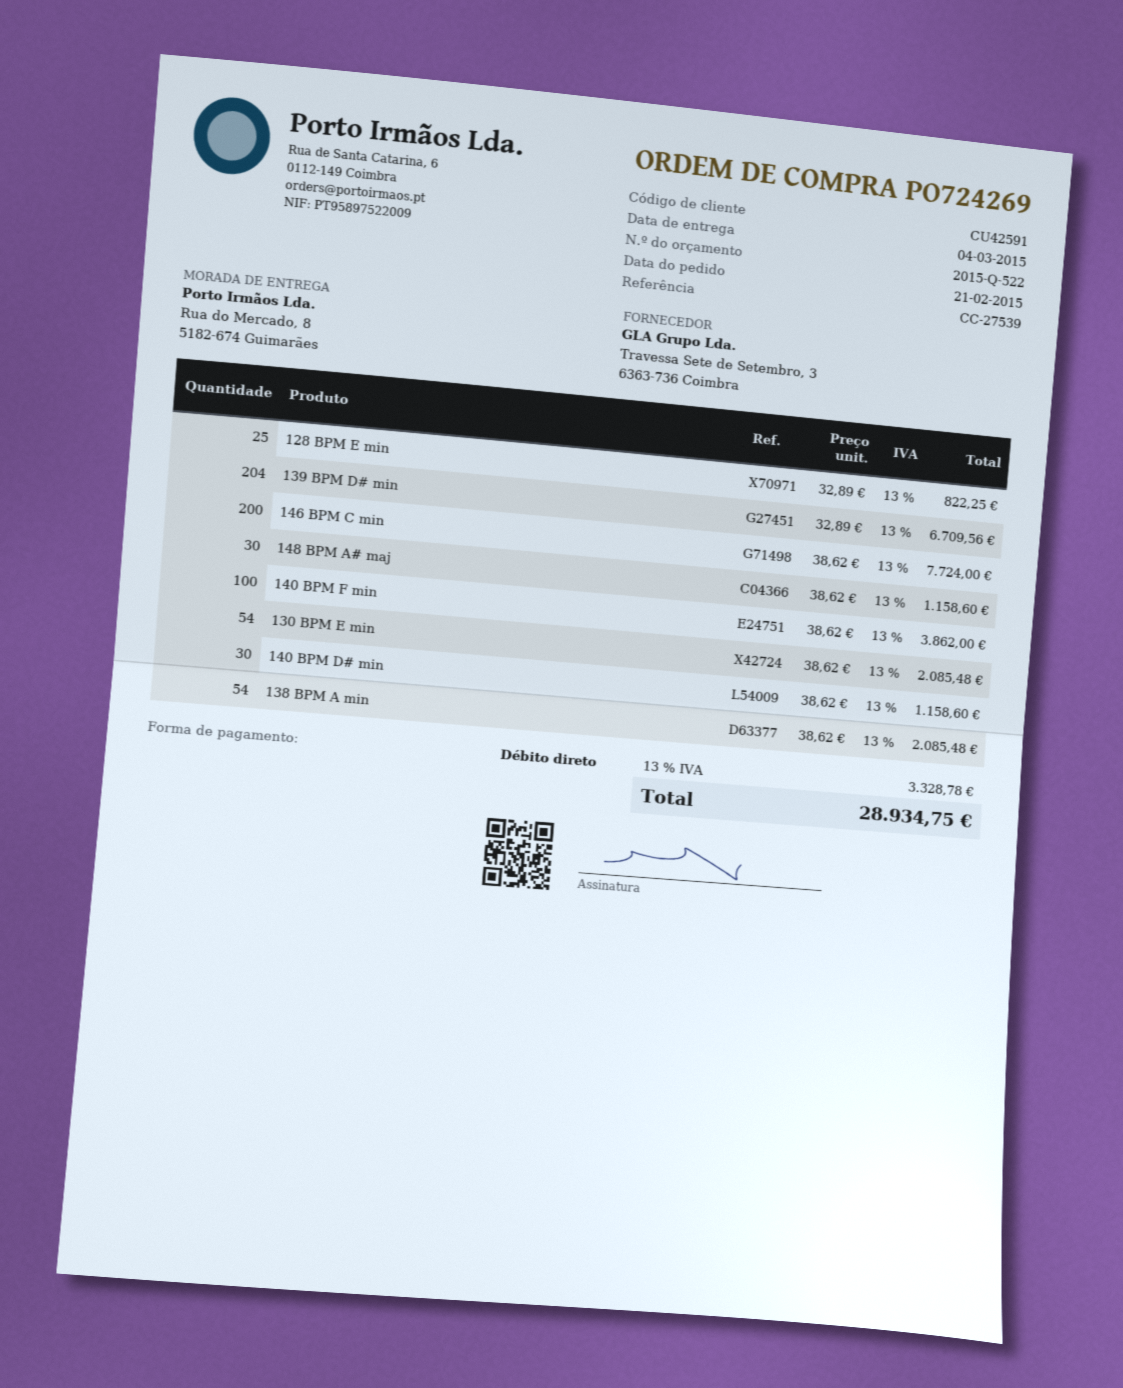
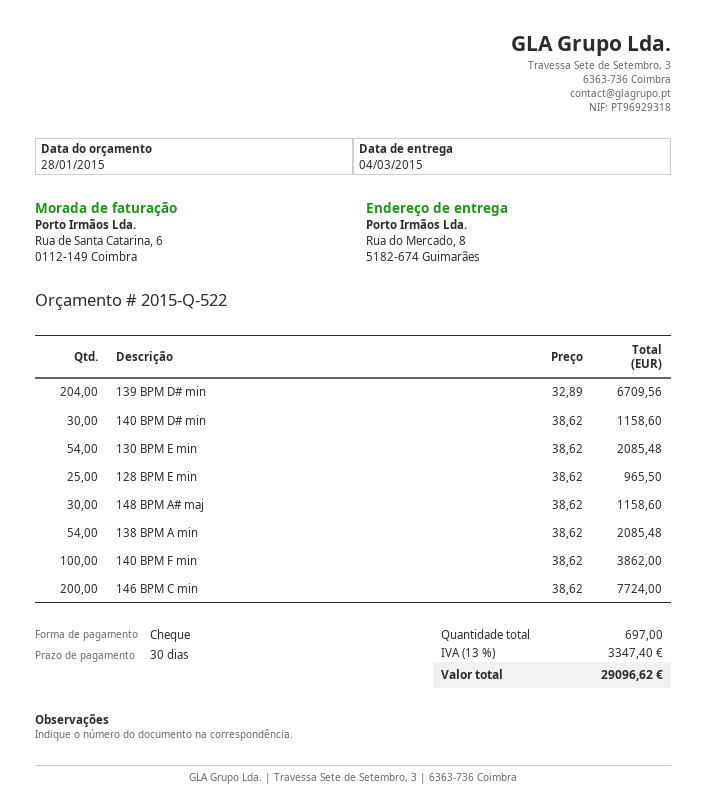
payment method: direct debit -> cheque
128 BPM E min: 25 x 32.89 = 822.25 -> 25 x 38.62 = 965.50
tax: 13% = 3328.78 -> 13% = 3347.40
total: 28934.75 -> 29096.62

